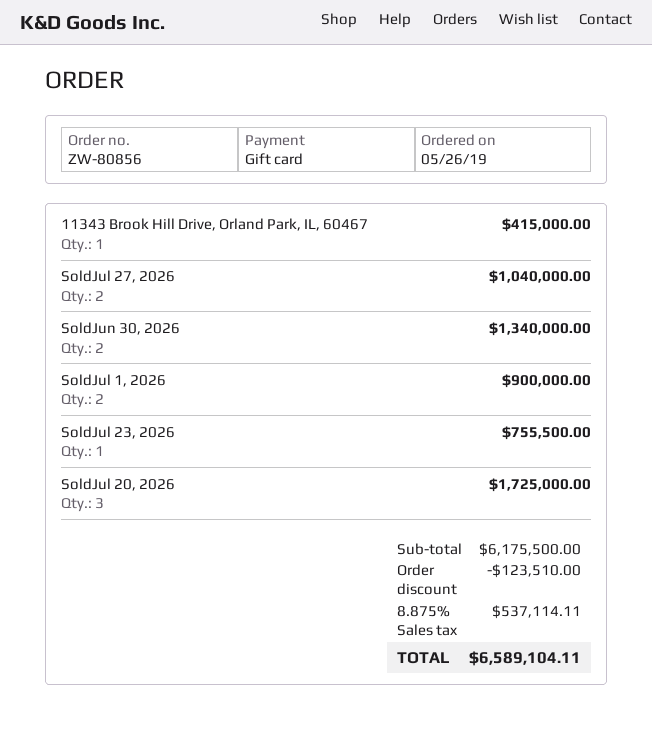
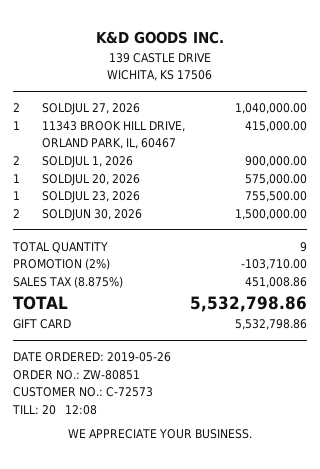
order number: ZW-80856 -> ZW-80851
SoldJun 30, 2026: 2 for 1340000.00 -> 2 for 1500000.00
SoldJul 20, 2026: 3 for 1725000.00 -> 1 for 575000.00
discount: 123510.00 -> 103710.00
tax: 8.875% = 537114.11 -> 8.875% = 451008.86
total: 6589104.11 -> 5532798.86

